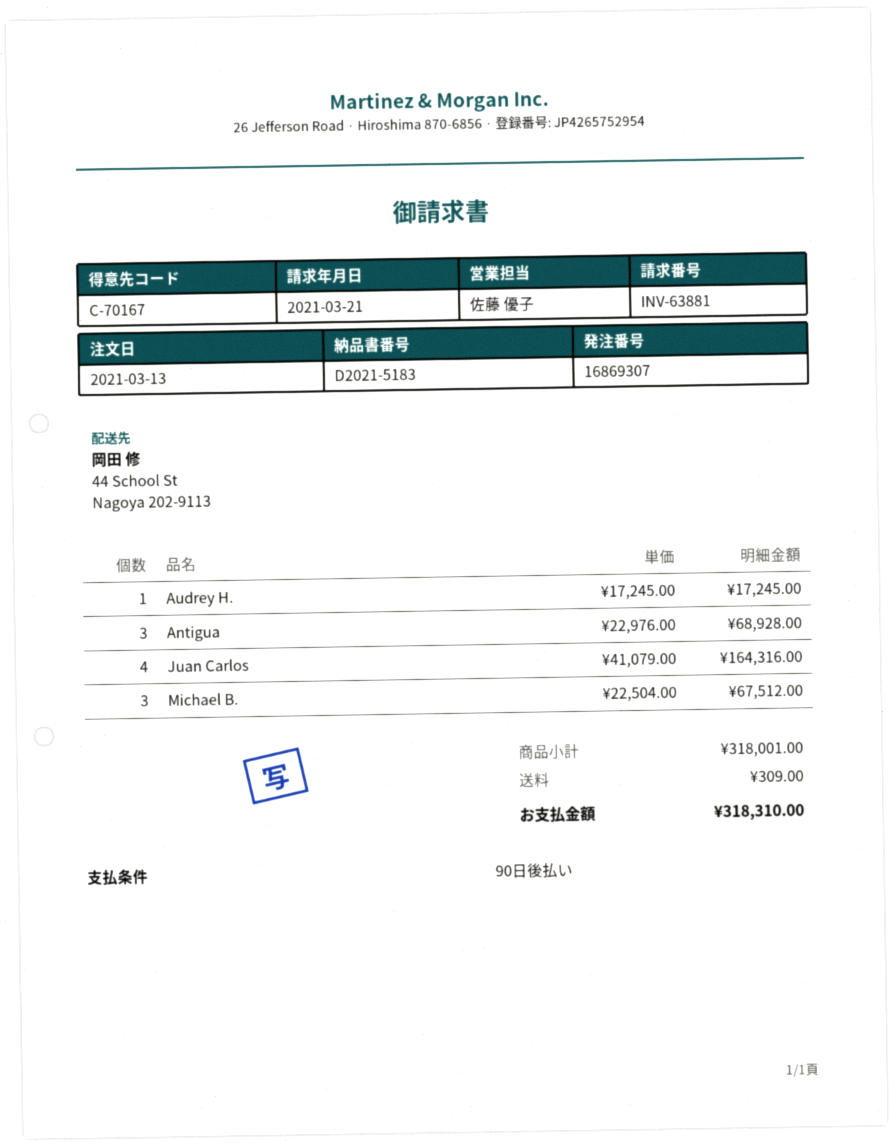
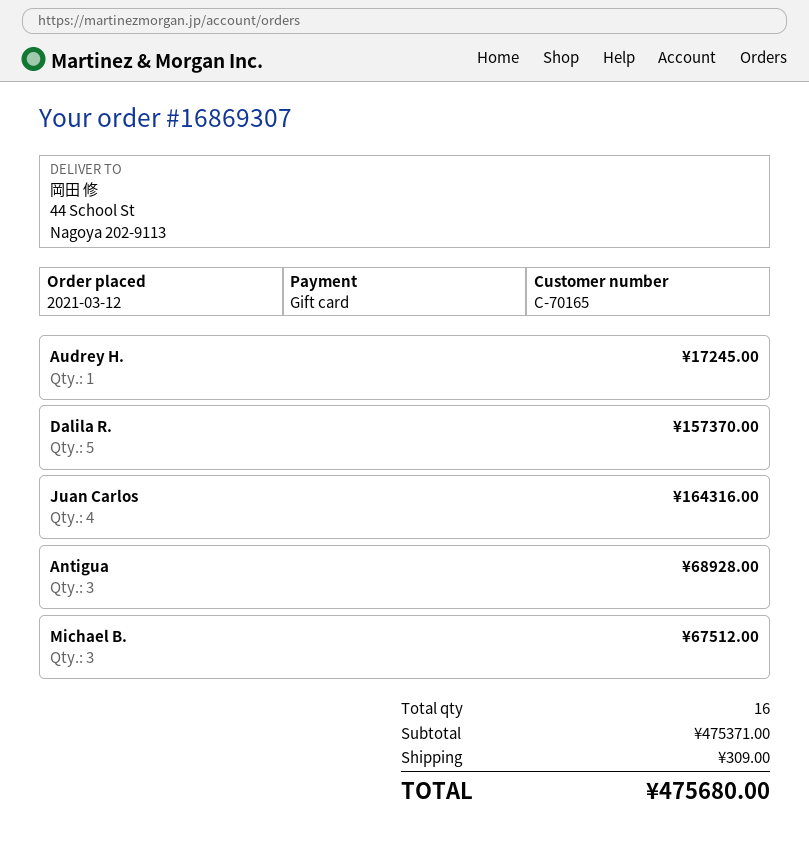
order date: 2021-03-13 -> 2021-03-12
customer number: C-70167 -> C-70165
Dalila R.: none -> 5 for 157370.00
subtotal: 318001.00 -> 475371.00
total: 318310.00 -> 475680.00

